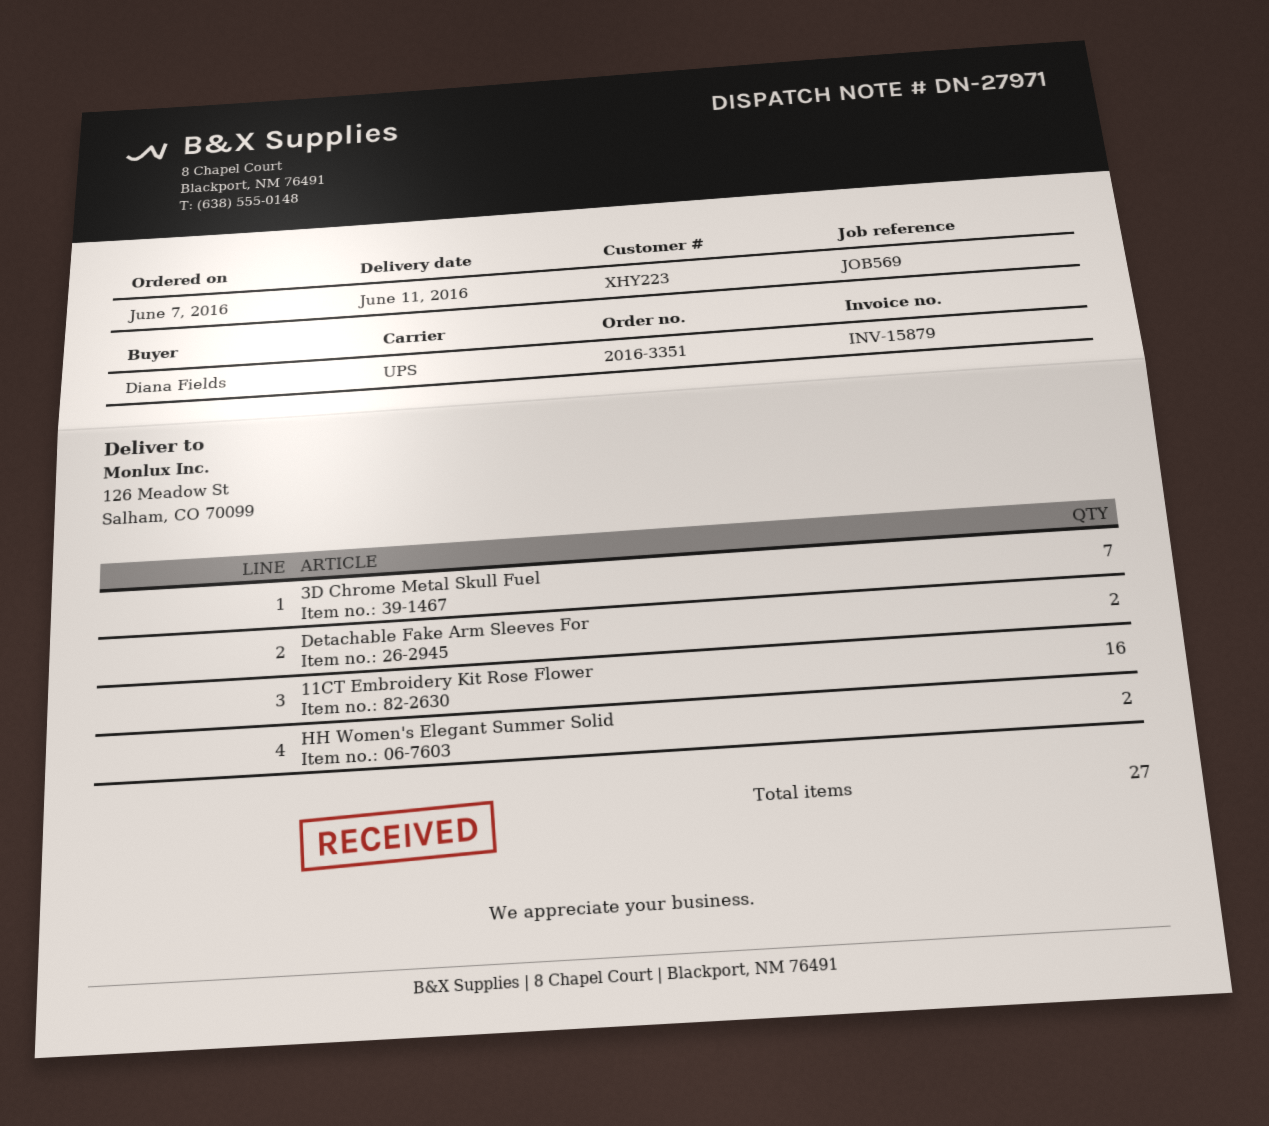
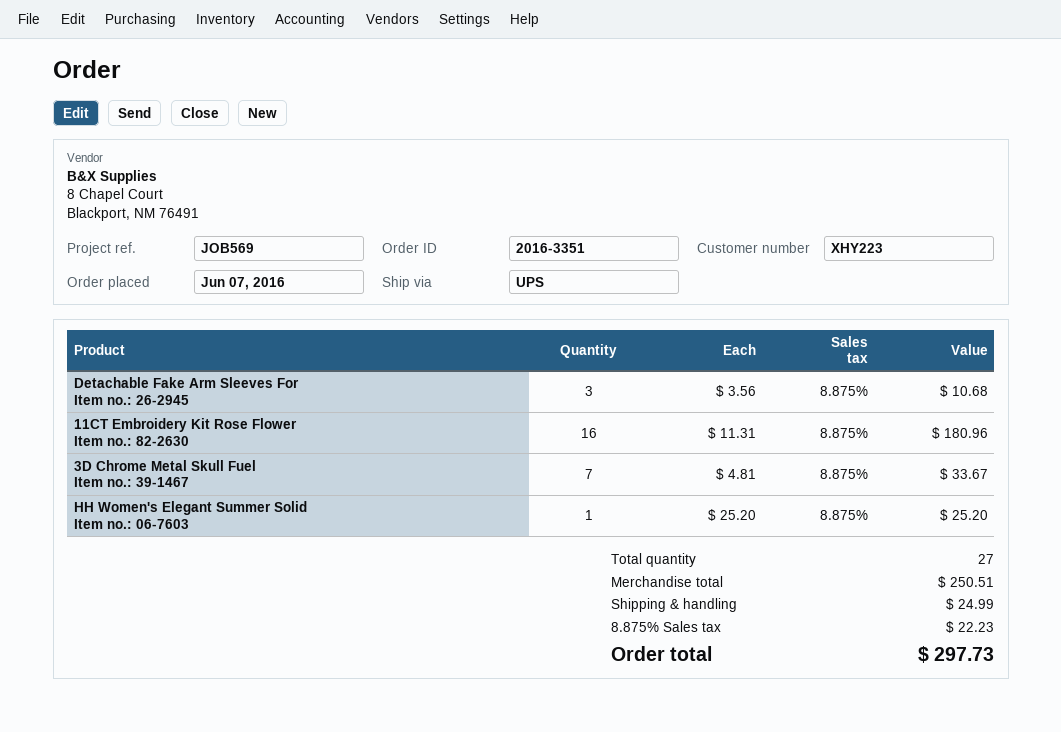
Detachable Fake Arm Sleeves For: 2 -> 3
HH Women's Elegant Summer Solid: 2 -> 1

